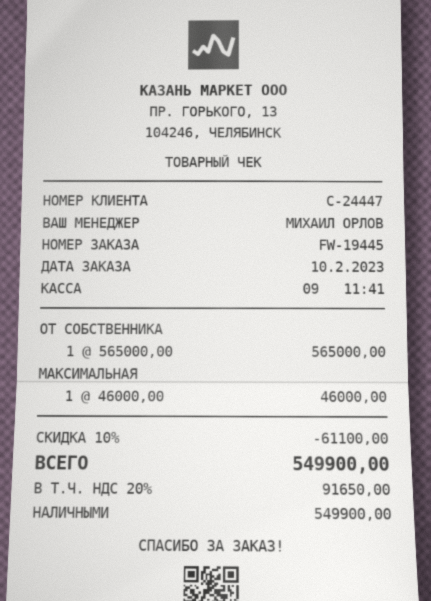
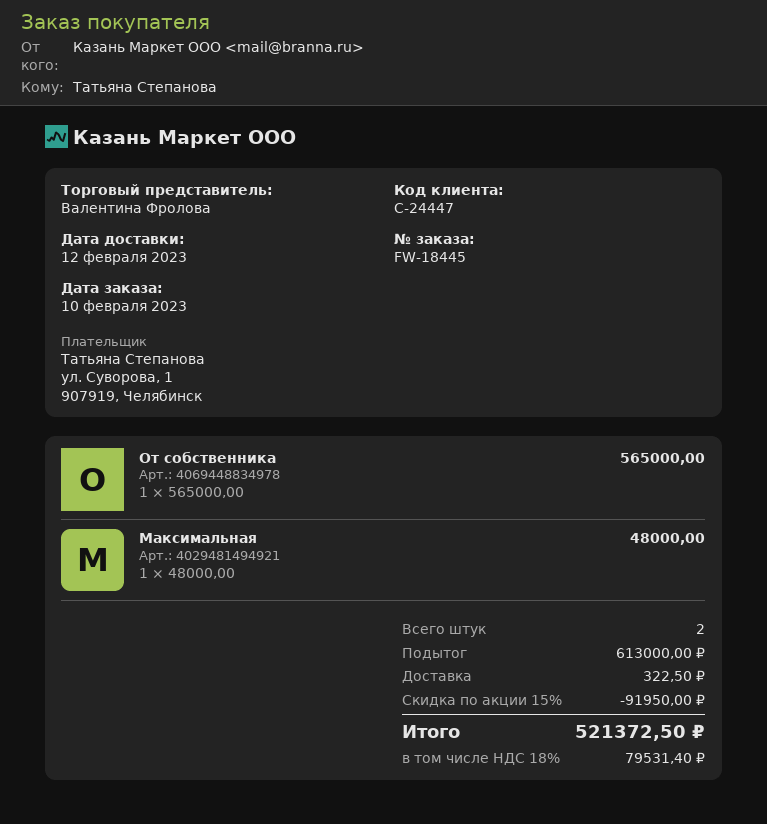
order number: FW-19445 -> FW-18445
sales rep: МИХАИЛ ОРЛОВ -> Валентина Фролова
МАКСИМАЛЬНАЯ: 1 x 46000.00 = 46000.00 -> 1 x 48000.00 = 48000.00
discount: 10% = 61100.00 -> 15% = 91950.00
shipping: none -> 322.50
tax: 20% = 91650.00 -> 18% = 79531.40
total: 549900.00 -> 521372.50

